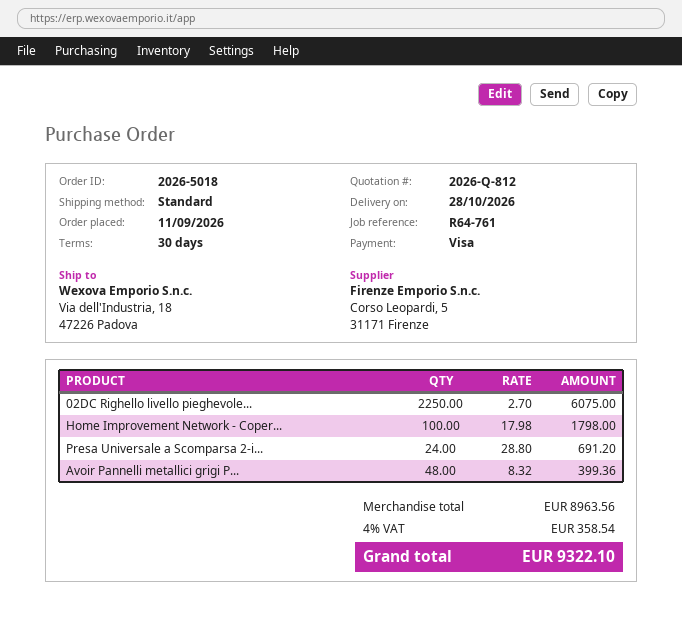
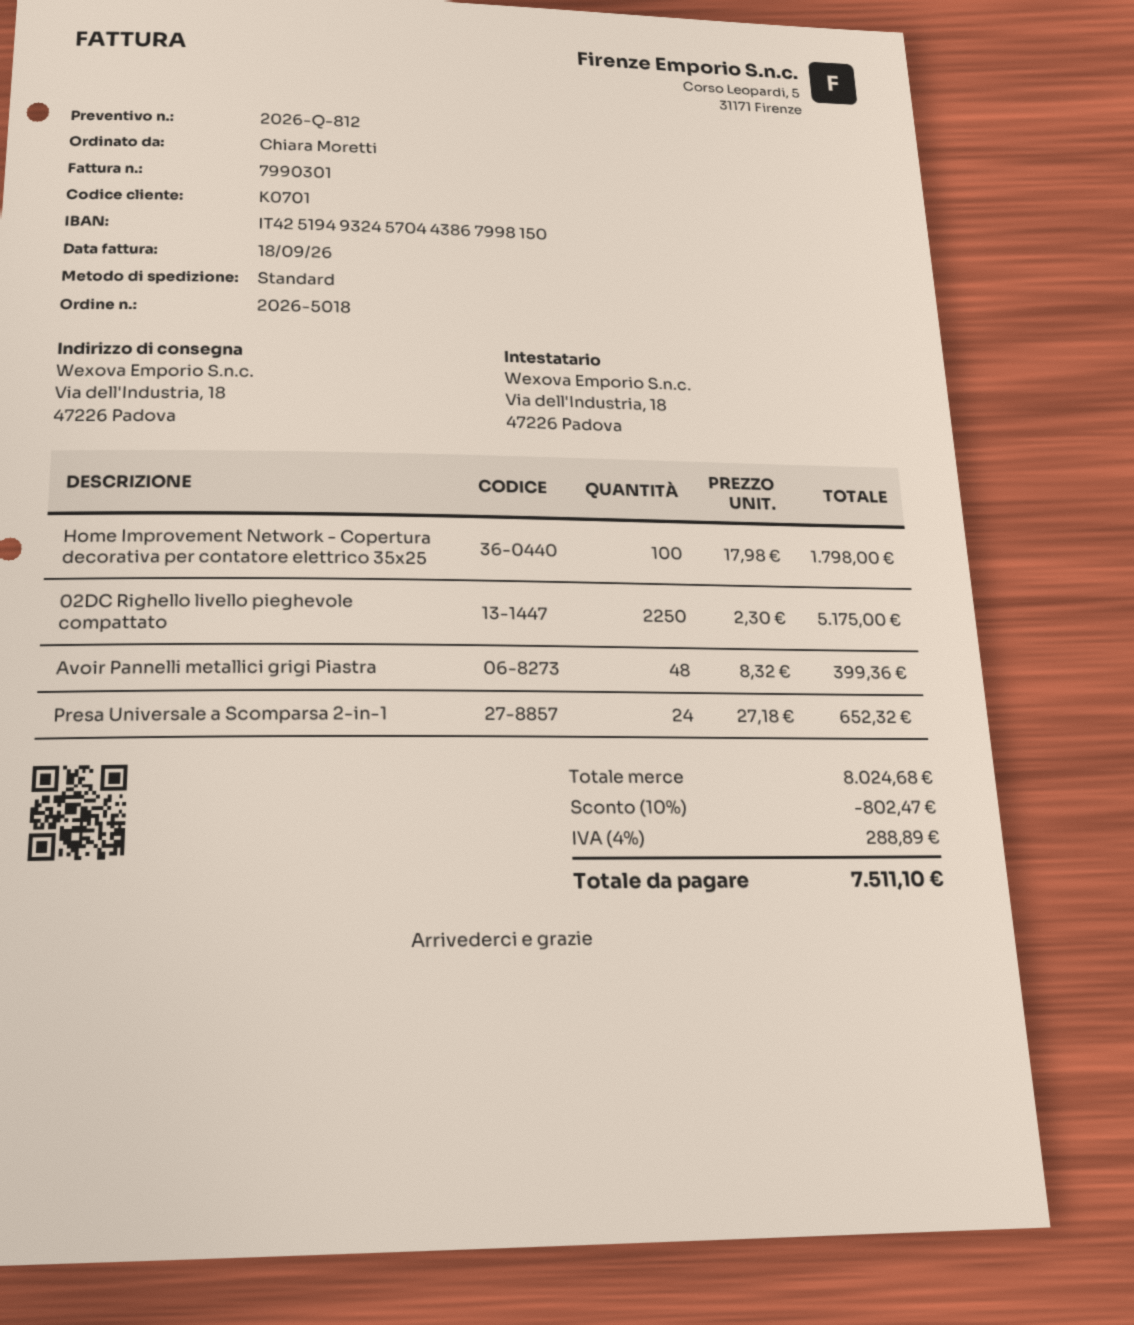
02DC Righello livello pieghevole...: 2250 x 2.70 = 6075.00 -> 2250 x 2.30 = 5175.00
Presa Universale a Scomparsa 2-i...: 24 x 28.80 = 691.20 -> 24 x 27.18 = 652.32
subtotal: 8963.56 -> 8024.68
discount: none -> 10% = 802.47
tax: 4% = 358.54 -> 4% = 288.89
total: 9322.10 -> 7511.10

